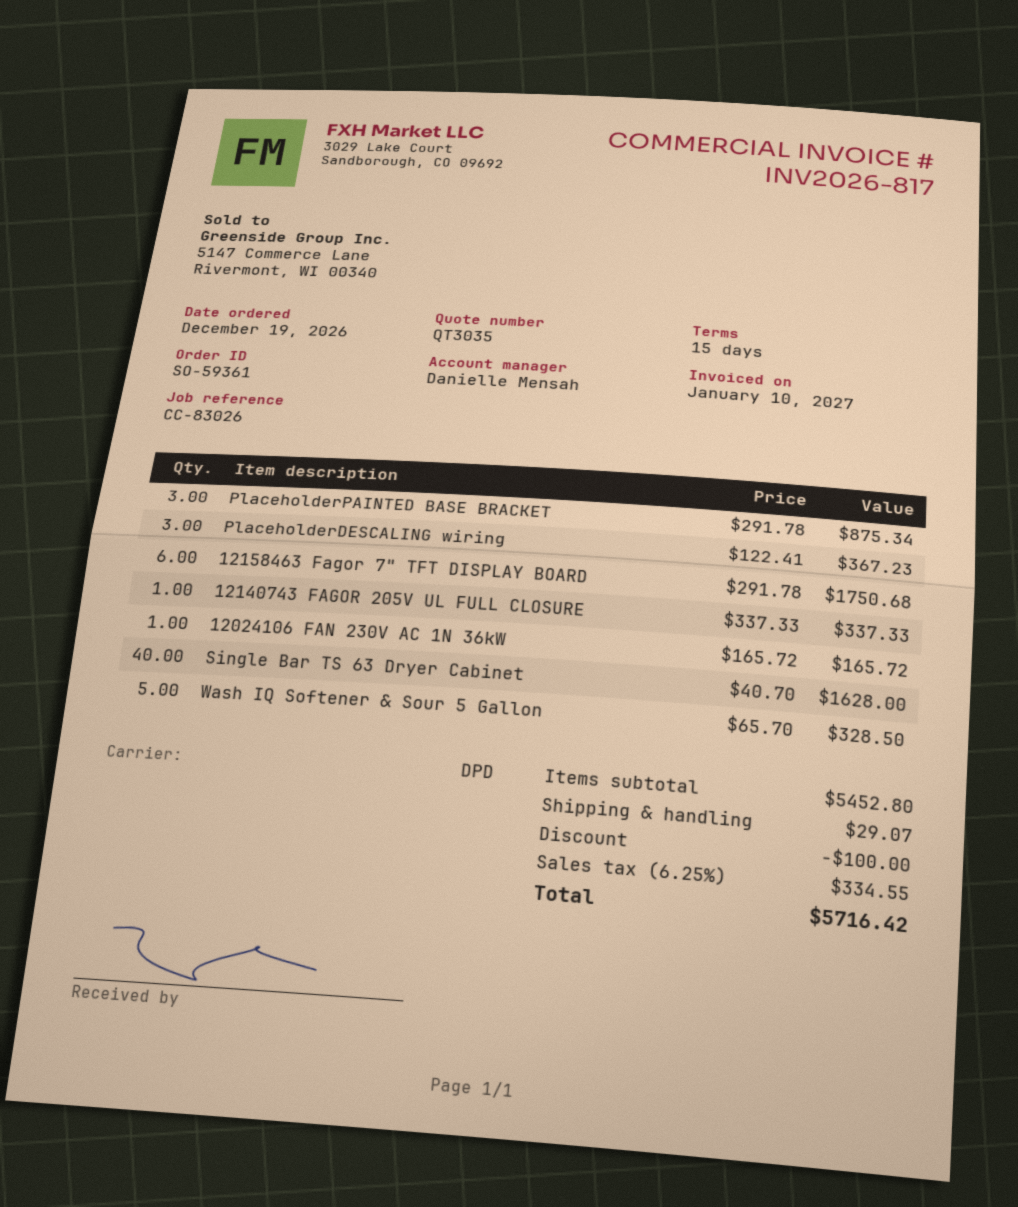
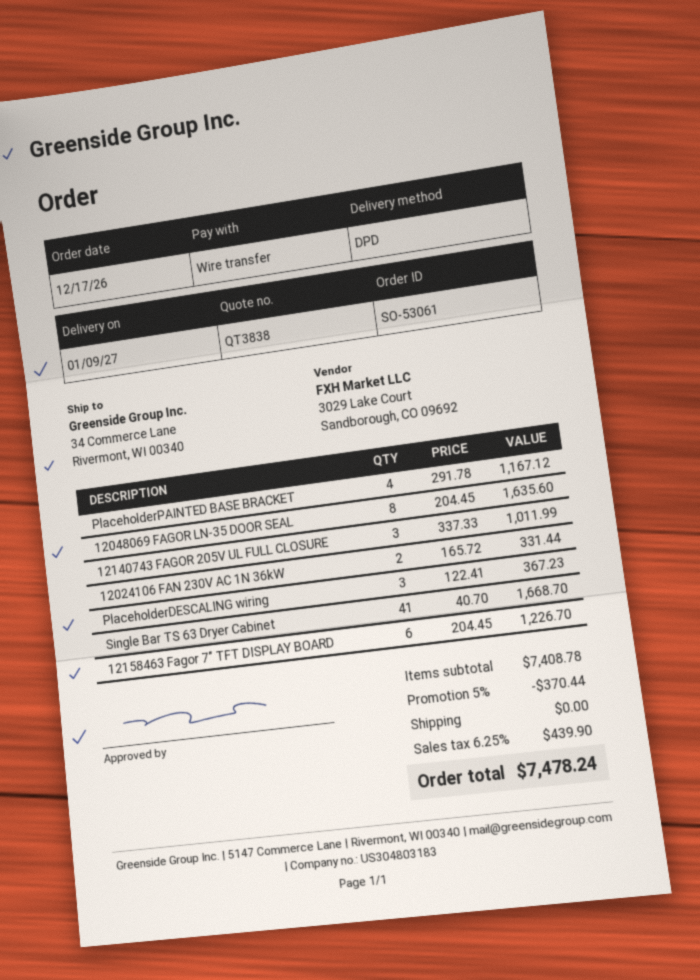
quote number: QT3035 -> QT3838
order number: SO-59361 -> SO-53061
order date: 2026-12-19 -> 2026-12-17
PlaceholderPAINTED BASE BRACKET: 3 x 291.78 = 875.34 -> 4 x 291.78 = 1167.12
12158463 Fagor 7" TFT DISPLAY BOARD: 6 x 291.78 = 1750.68 -> 6 x 204.45 = 1226.70
12140743 FAGOR 205V UL FULL CLOSURE: 1 x 337.33 = 337.33 -> 3 x 337.33 = 1011.99
12024106 FAN 230V AC 1N 36kW: 1 x 165.72 = 165.72 -> 2 x 165.72 = 331.44
Single Bar TS 63 Dryer Cabinet: 40 x 40.70 = 1628.00 -> 41 x 40.70 = 1668.70
Wash IQ Softener & Sour 5 Gallon: 5 x 65.70 = 328.50 -> none
12048069 FAGOR LN-35 DOOR SEAL: none -> 8 x 204.45 = 1635.60
subtotal: 5452.80 -> 7408.78
discount: 100.00 -> 370.44
shipping: 29.07 -> 0.00
tax: 6.25% = 334.55 -> 6.25% = 439.90
total: 5716.42 -> 7478.24

